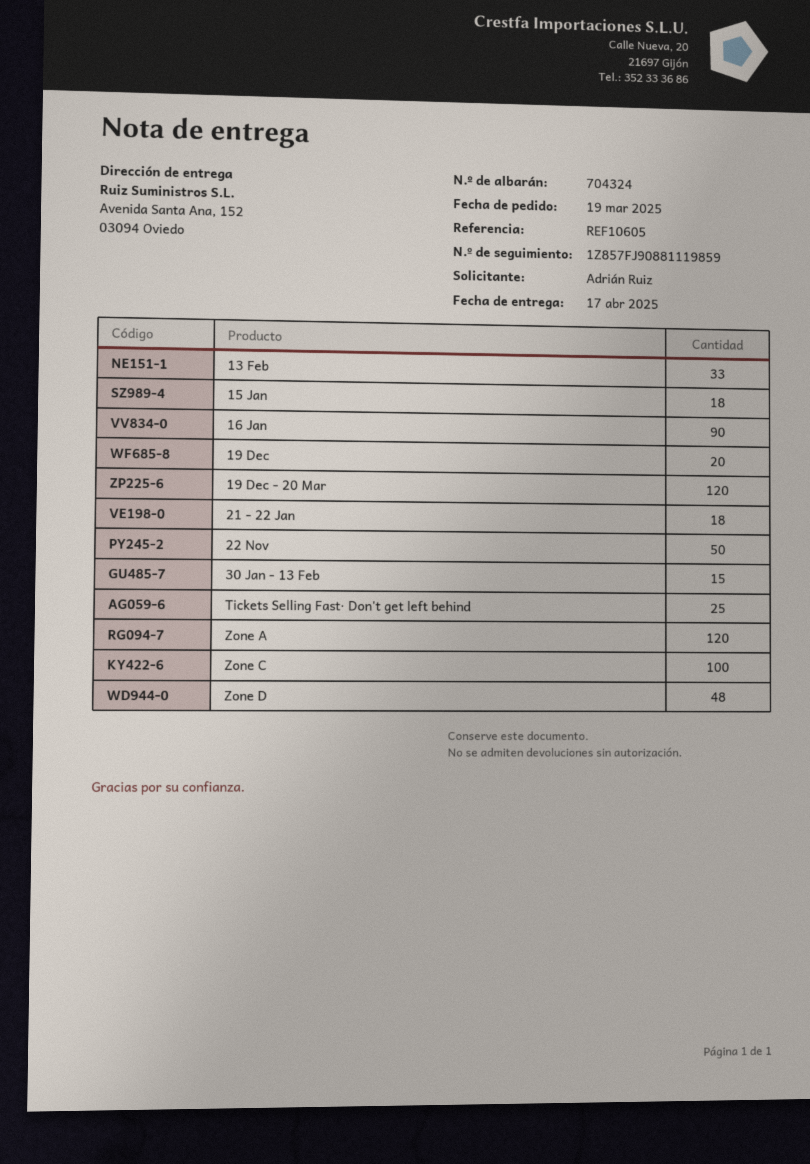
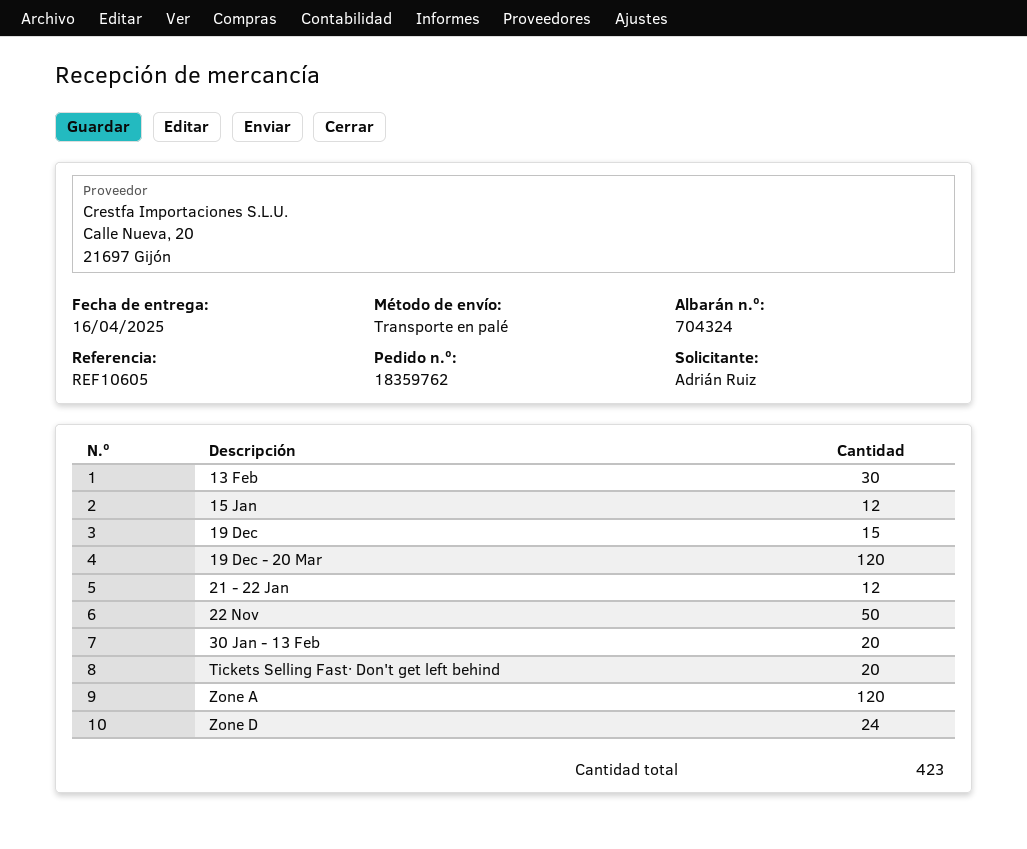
delivery date: 2025-04-17 -> 2025-04-16
13 Feb: 33 -> 30
15 Jan: 18 -> 12
16 Jan: 90 -> none
19 Dec: 20 -> 15
21 - 22 Jan: 18 -> 12
30 Jan - 13 Feb: 15 -> 20
Tickets Selling Fast· Don't get left behind: 25 -> 20
Zone C: 100 -> none
Zone D: 48 -> 24

